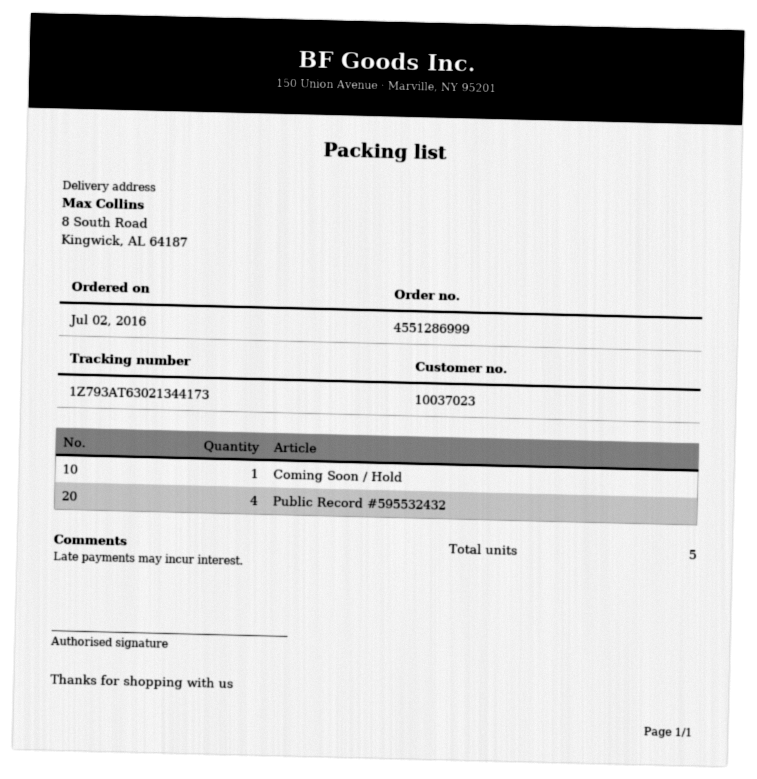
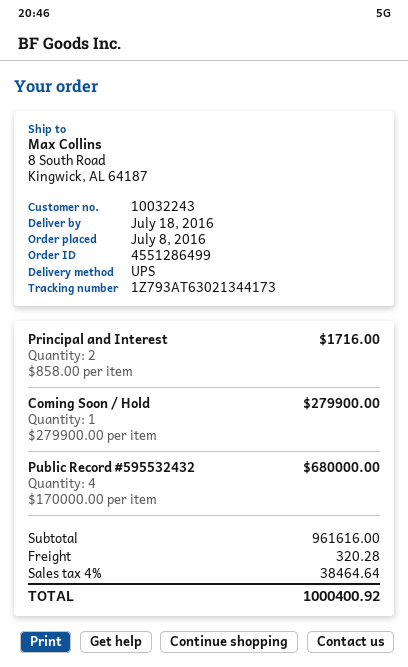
order number: 4551286999 -> 4551286499
order date: 2016-07-02 -> 2016-07-08
customer number: 10037023 -> 10032243
Principal and Interest: none -> 2

